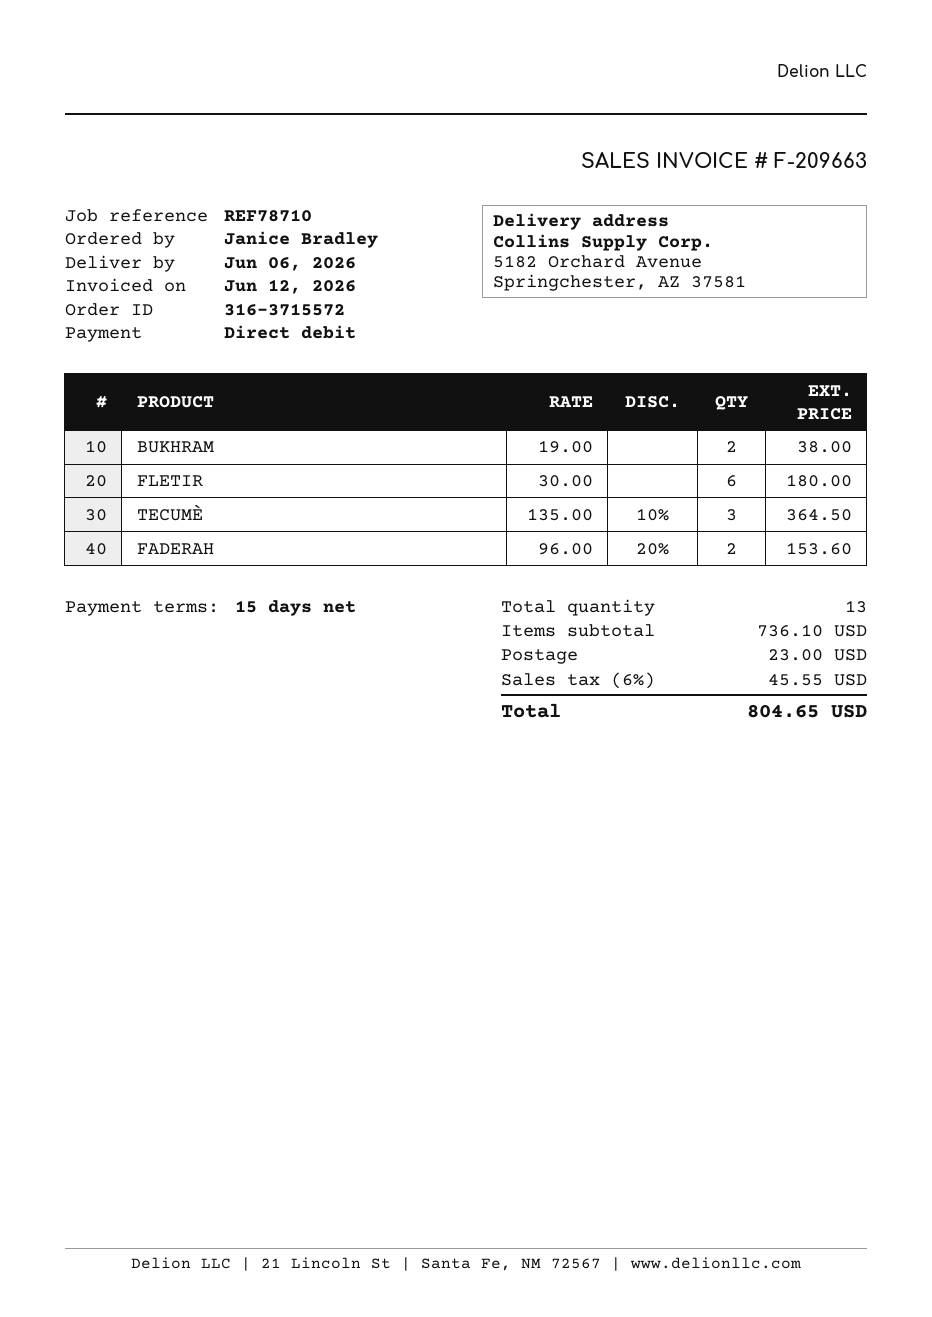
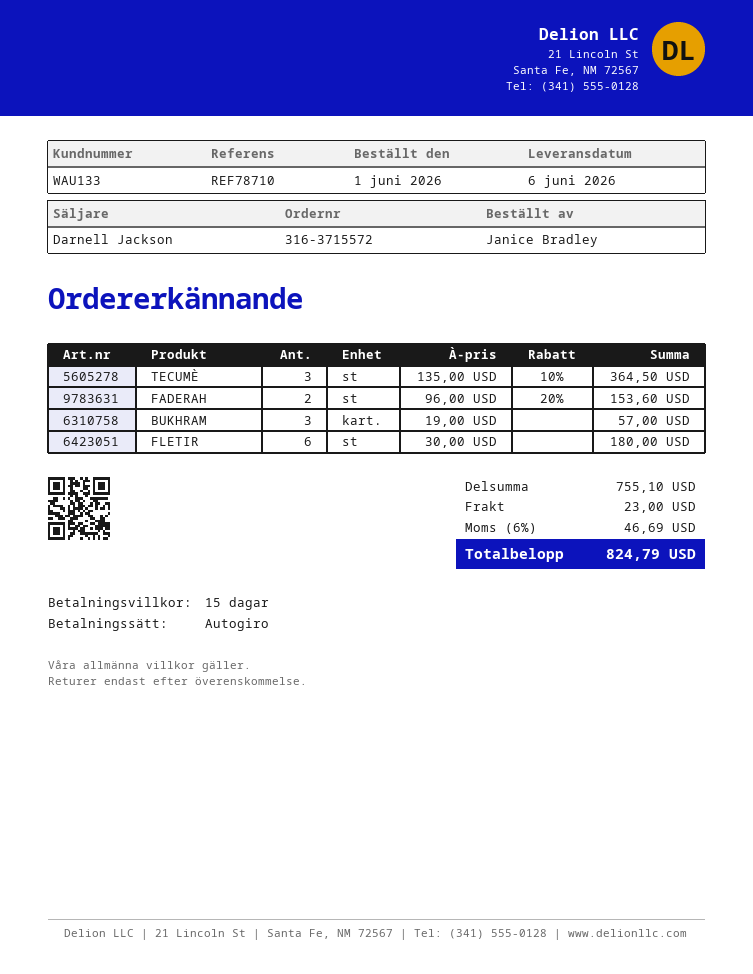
BUKHRAM: 2 x 19.00 = 38.00 -> 3 x 19.00 = 57.00
subtotal: 736.10 -> 755.10
tax: 6% = 45.55 -> 6% = 46.69
total: 804.65 -> 824.79

